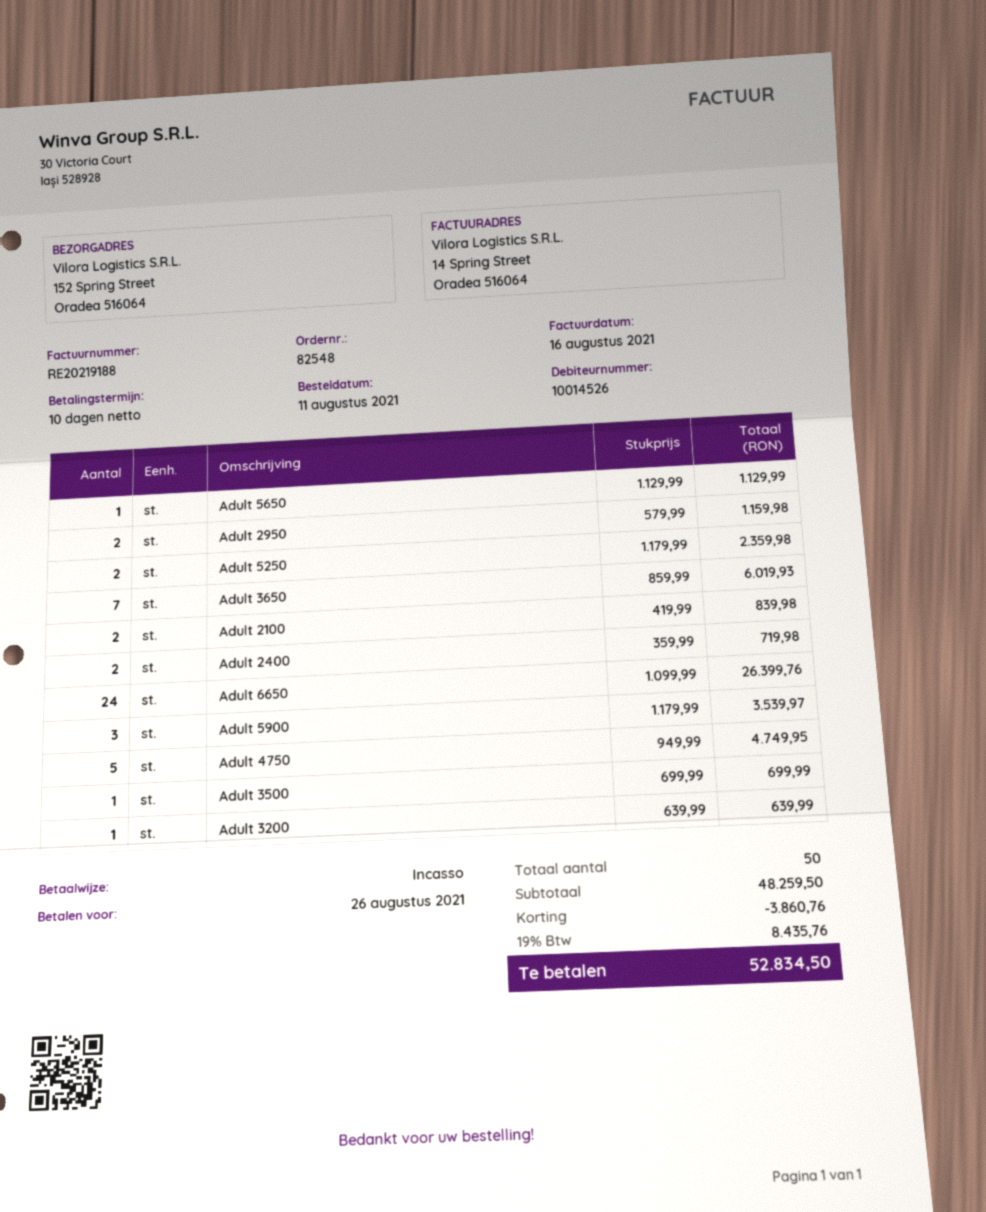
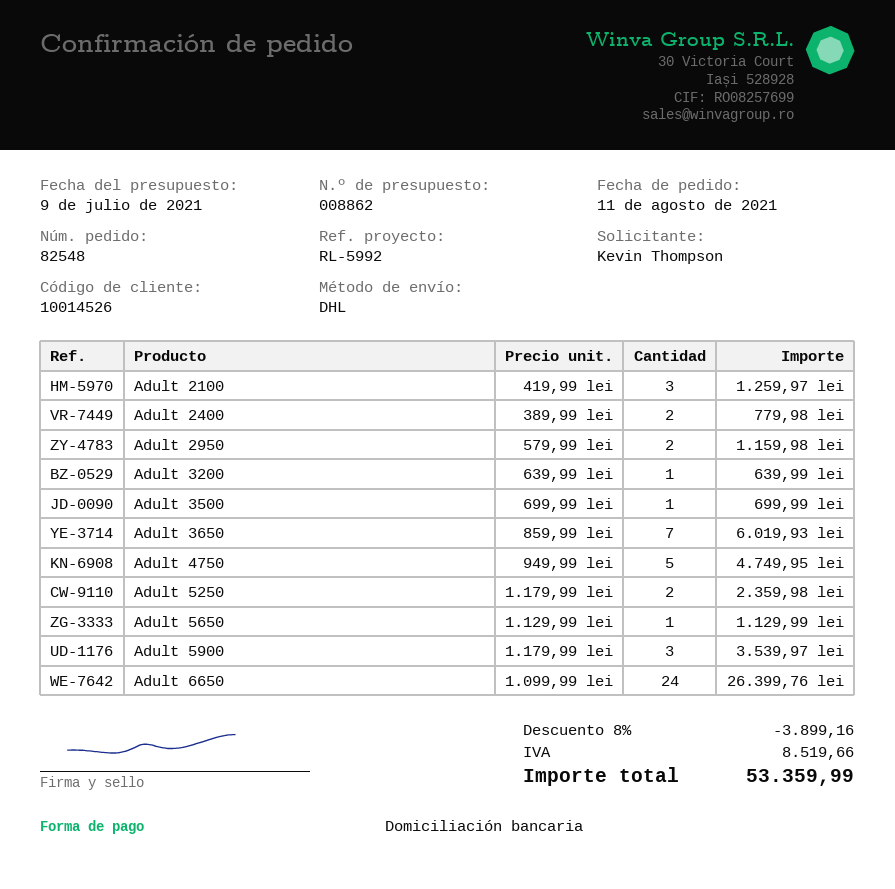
Adult 2100: 2 x 419.99 = 839.98 -> 3 x 419.99 = 1259.97
Adult 2400: 2 x 359.99 = 719.98 -> 2 x 389.99 = 779.98
discount: 3860.76 -> 3899.16
tax: 8435.76 -> 8519.66
total: 52834.50 -> 53359.99

